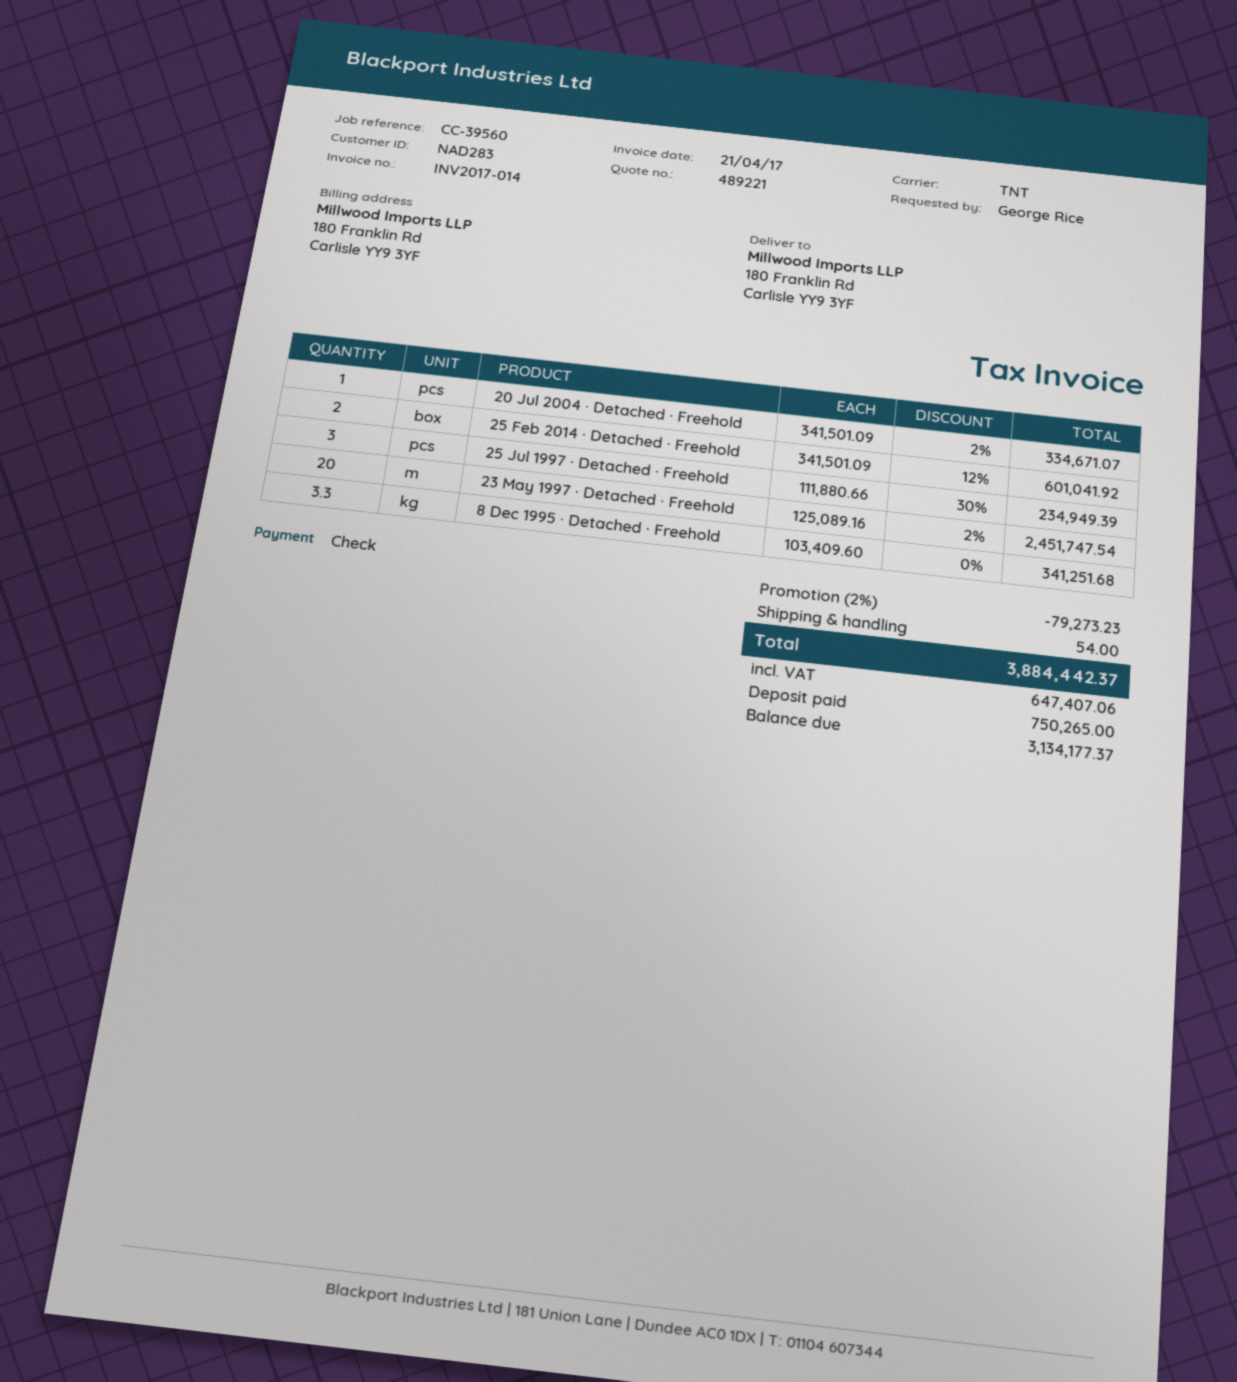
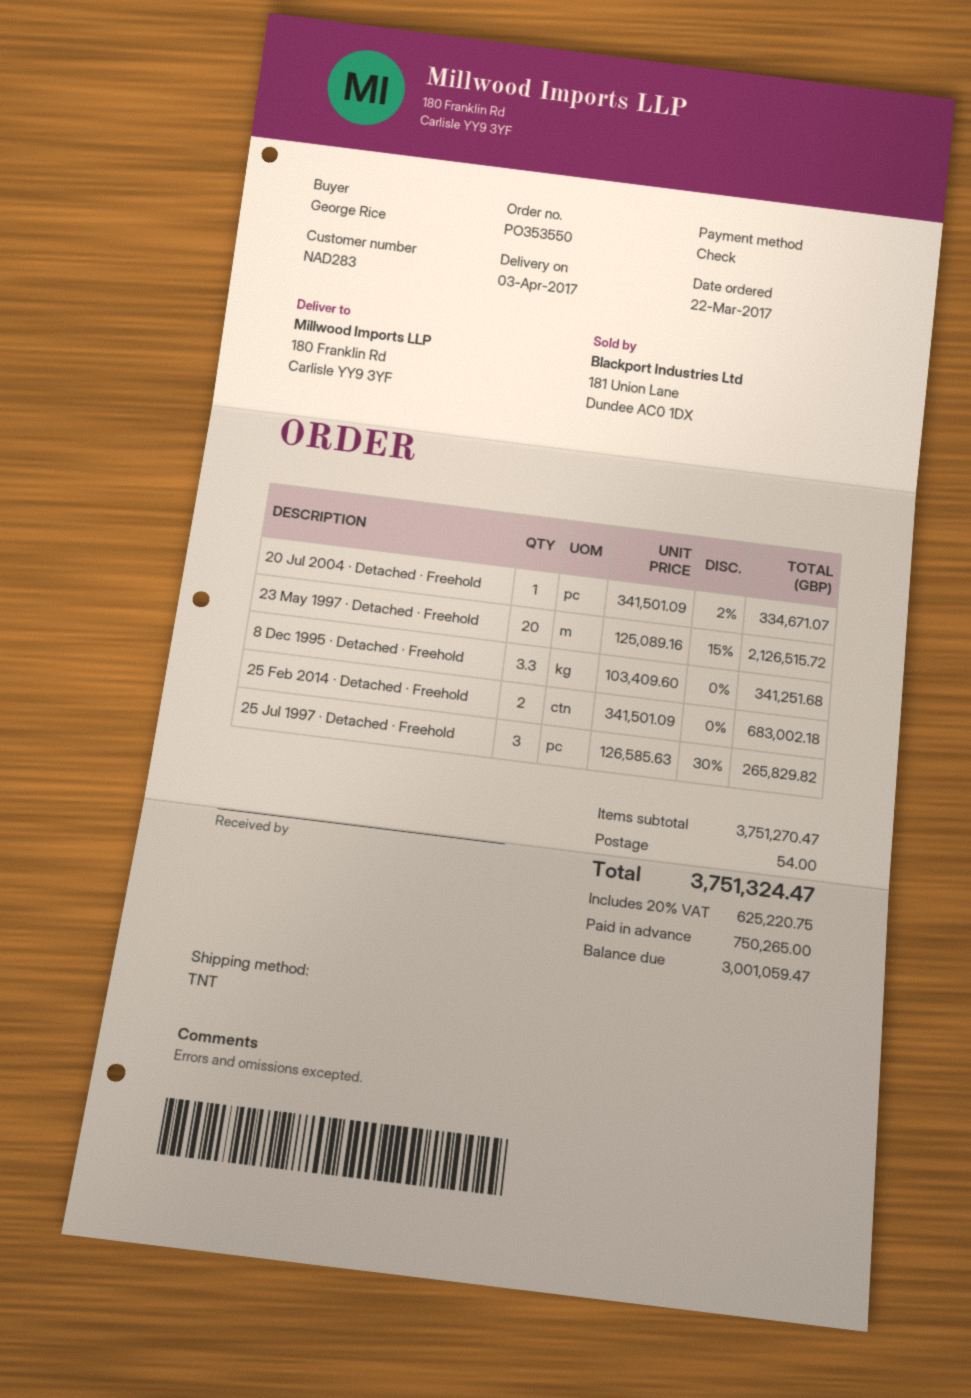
25 Feb 2014 · Detached · Freehold: 2 x 341501.09 - 12% = 601041.92 -> 2 x 341501.09 = 683002.18
25 Jul 1997 · Detached · Freehold: 3 x 111880.66 - 30% = 234949.39 -> 3 x 126585.63 - 30% = 265829.82
23 May 1997 · Detached · Freehold: 20 x 125089.16 - 2% = 2451747.54 -> 20 x 125089.16 - 15% = 2126515.72
discount: 2% = 79273.23 -> none
tax: 647407.06 -> 625220.75
total: 3884442.37 -> 3751324.47
balance: 3134177.37 -> 3001059.47

